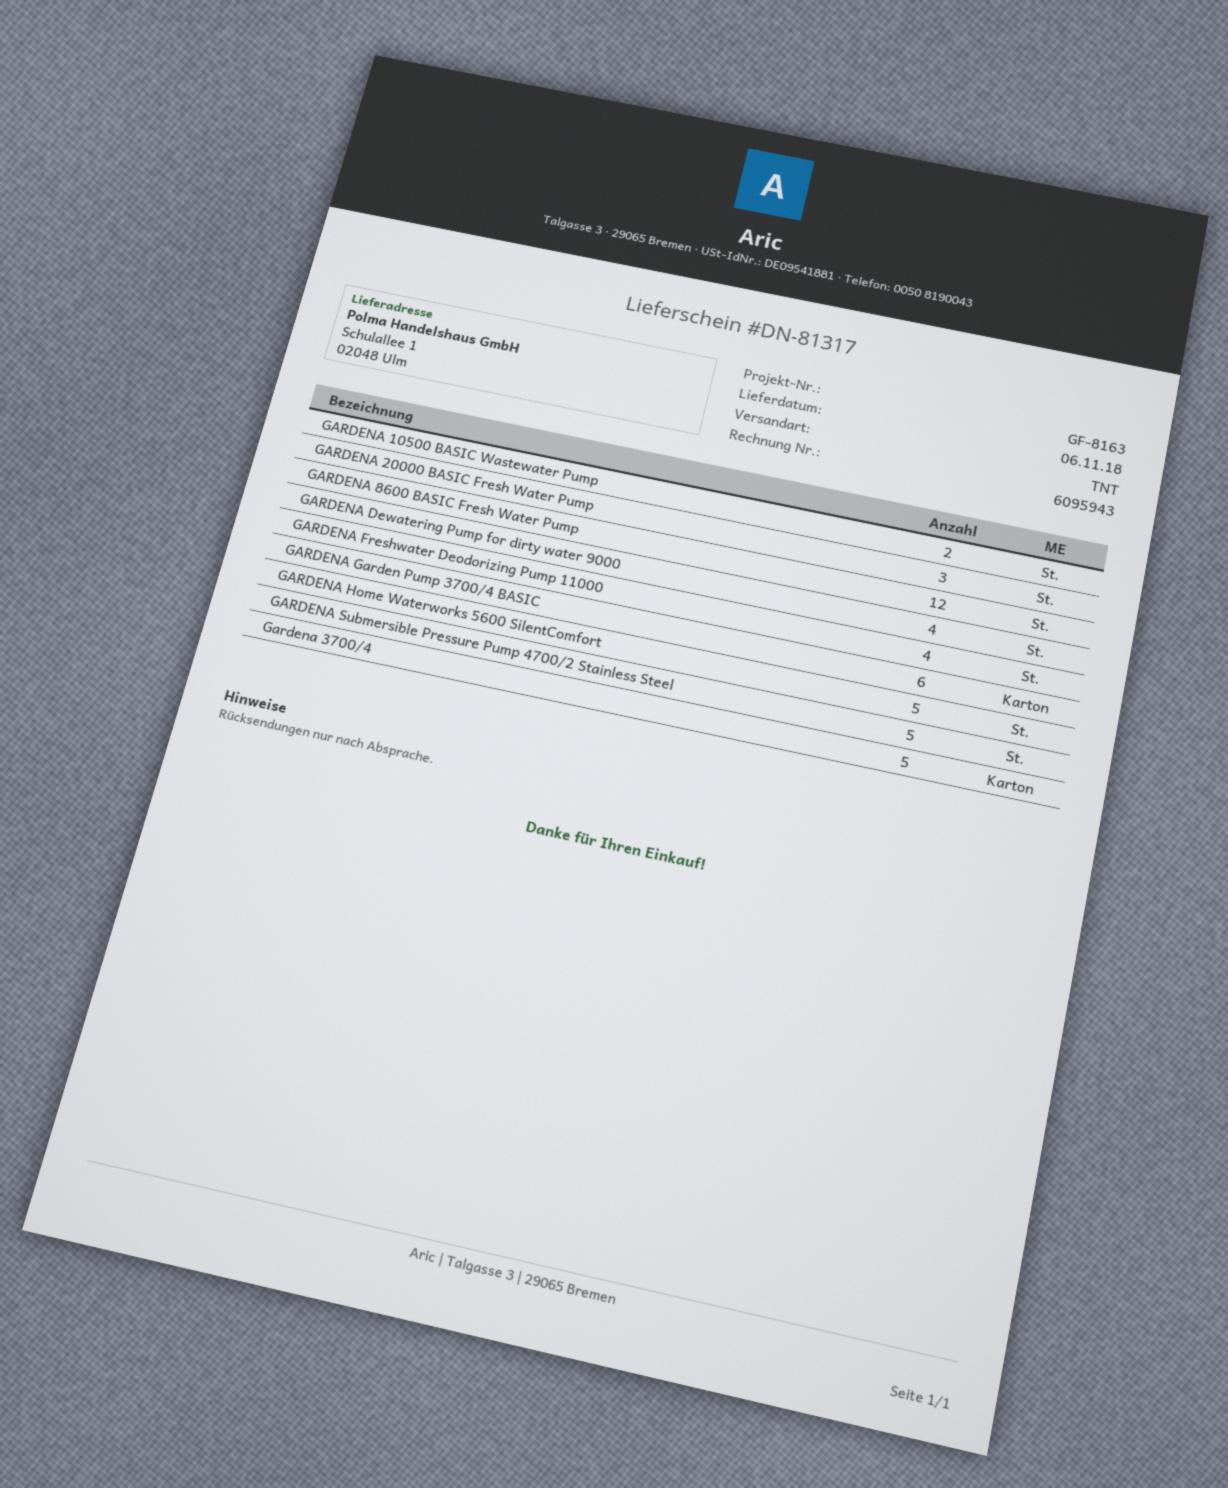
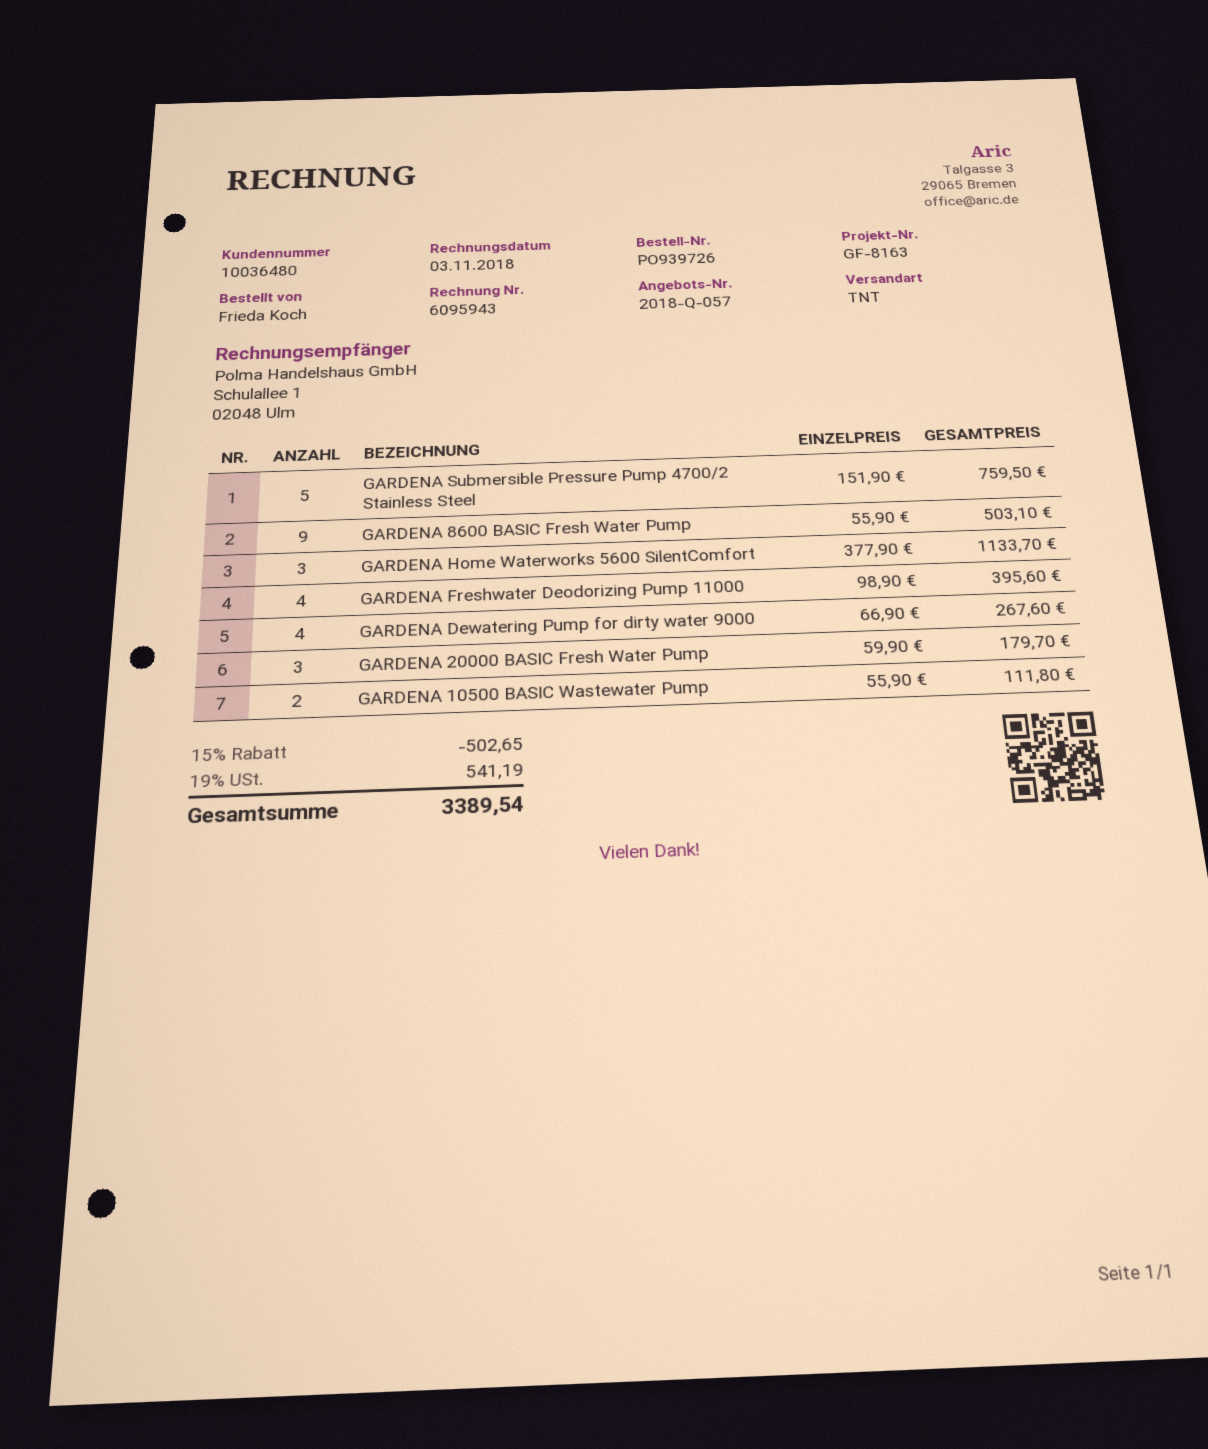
GARDENA 8600 BASIC Fresh Water Pump: 12 -> 9
GARDENA Garden Pump 3700/4 BASIC: 6 -> none
GARDENA Home Waterworks 5600 SilentComfort: 5 -> 3
Gardena 3700/4: 5 -> none

